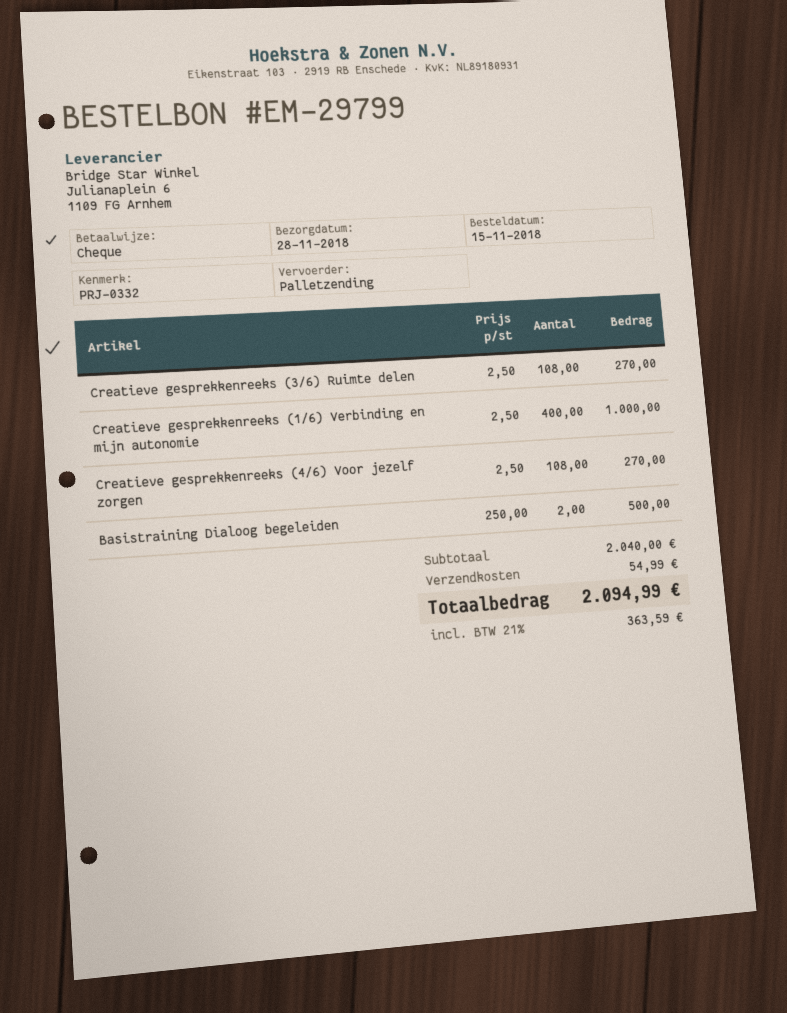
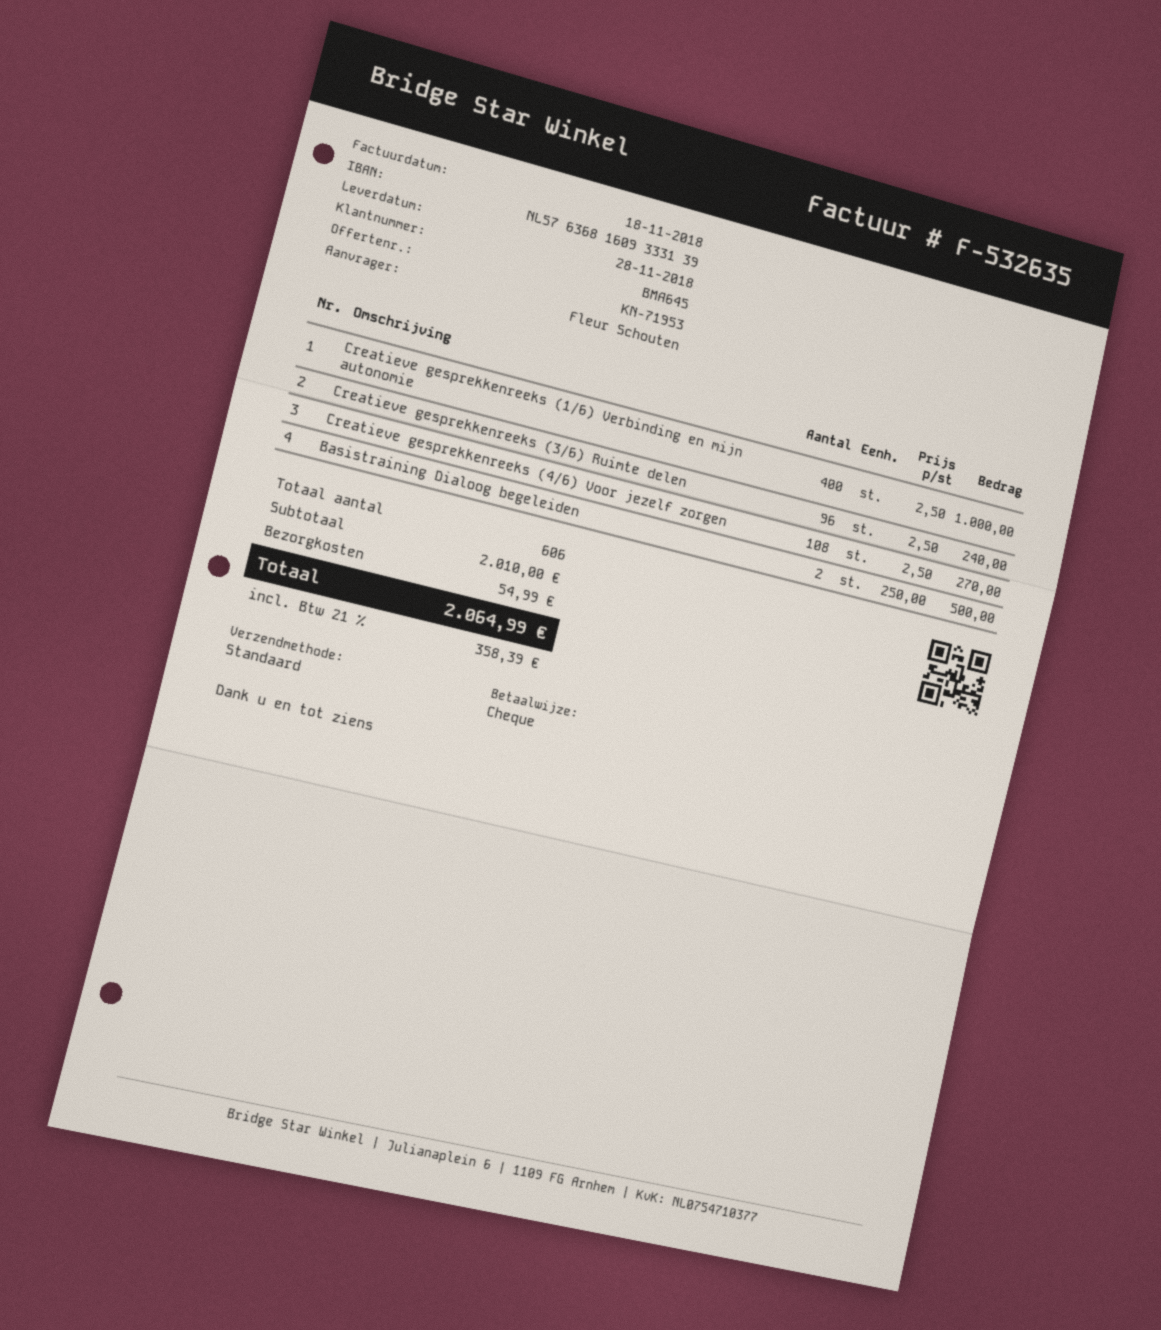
shipping method: pallet freight -> standard
Creatieve gesprekkenreeks (3/6) Ruimte delen: 108 x 2.50 = 270.00 -> 96 x 2.50 = 240.00
subtotal: 2040.00 -> 2010.00
tax: 21% = 363.59 -> 21% = 358.39
total: 2094.99 -> 2064.99

